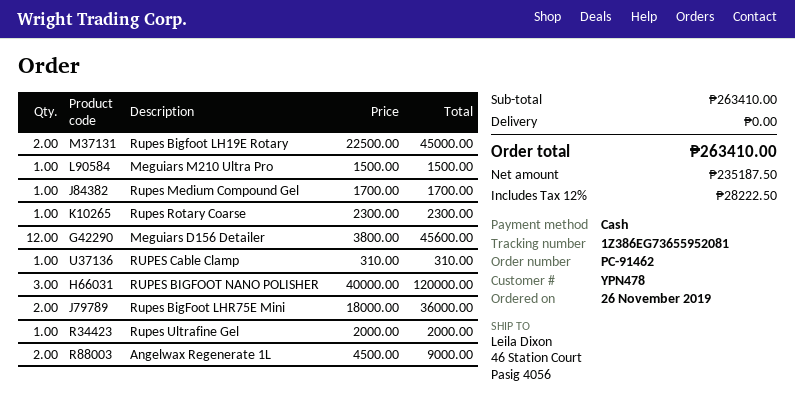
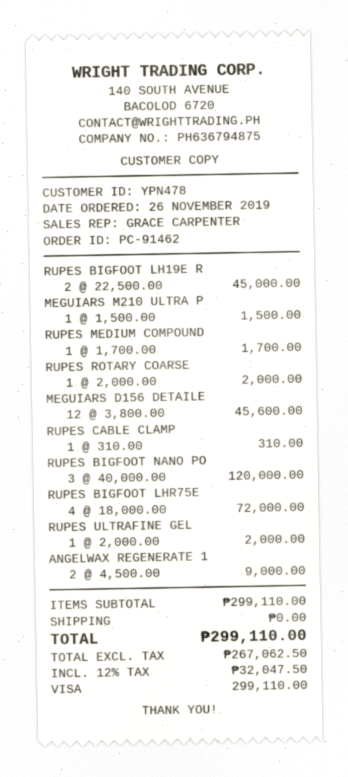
payment method: cash -> Visa
Rupes Rotary Coarse: 1 x 2300.00 = 2300.00 -> 1 x 2000.00 = 2000.00
Rupes BigFoot LHR75E Mini: 2 x 18000.00 = 36000.00 -> 4 x 18000.00 = 72000.00
subtotal: 263410.00 -> 299110.00
net: 235187.50 -> 267062.50
tax: 12% = 28222.50 -> 12% = 32047.50
total: 263410.00 -> 299110.00

